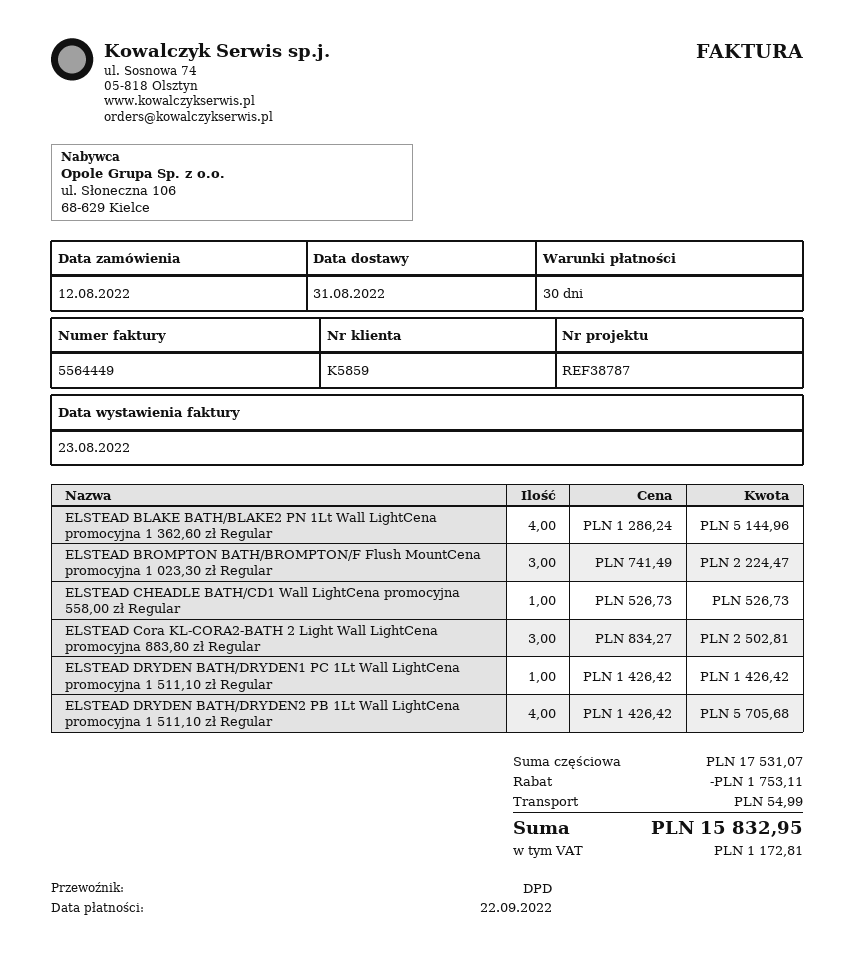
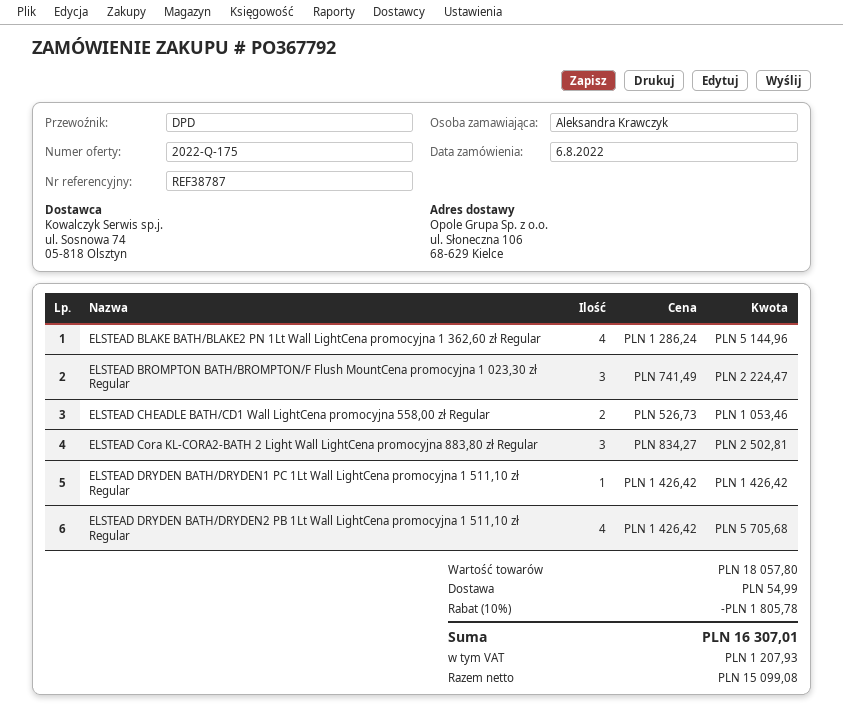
order date: 2022-08-12 -> 2022-08-06
ELSTEAD CHEADLE BATH/CD1 Wall LightCena promocyjna 558,00 zł Regular: 1 x 526.73 = 526.73 -> 2 x 526.73 = 1053.46
subtotal: 17531.07 -> 18057.80
discount: 1753.11 -> 1805.78
tax: 1172.81 -> 1207.93
total: 15832.95 -> 16307.01

